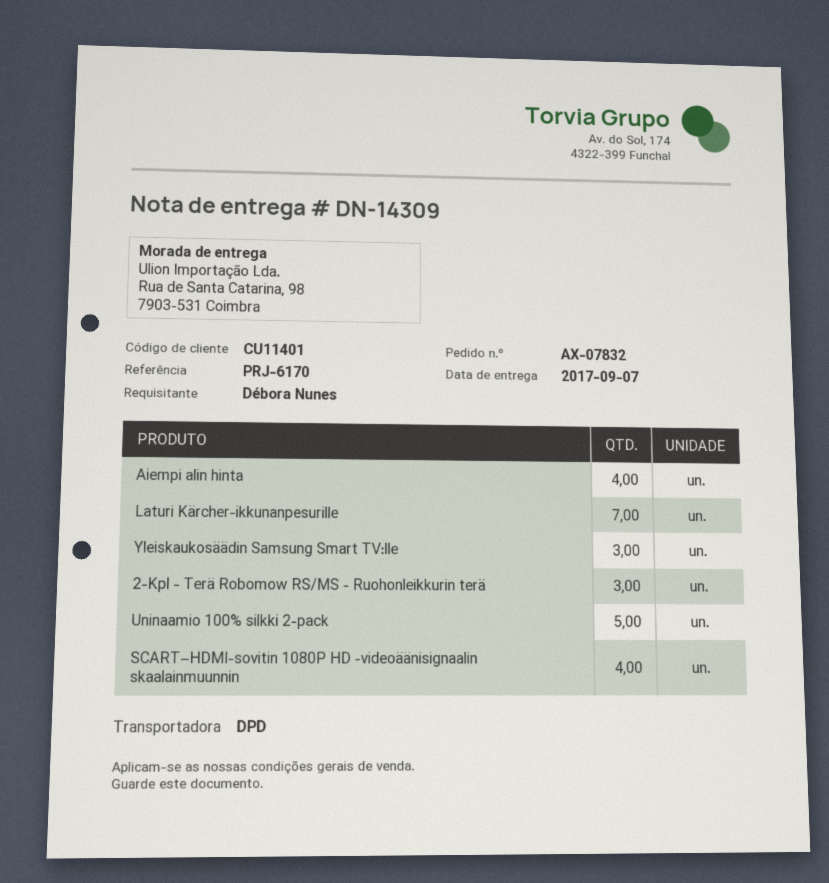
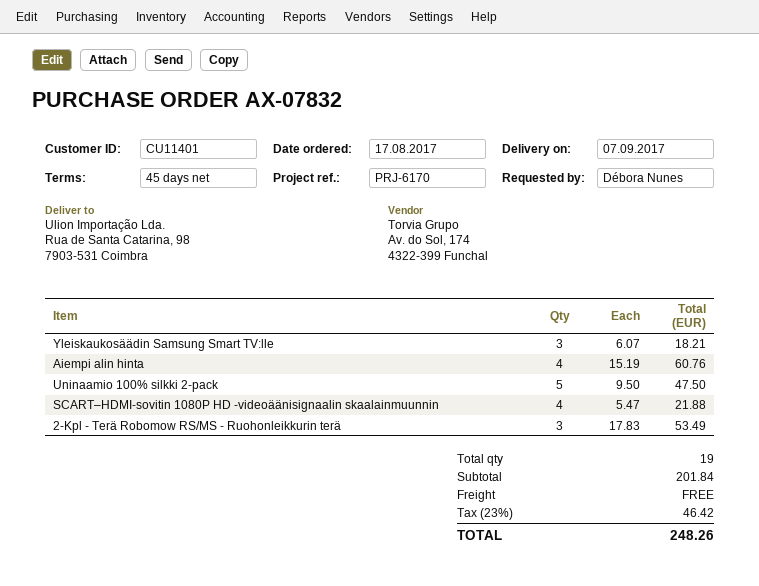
Laturi Kärcher-ikkunanpesurille: 7 -> none

